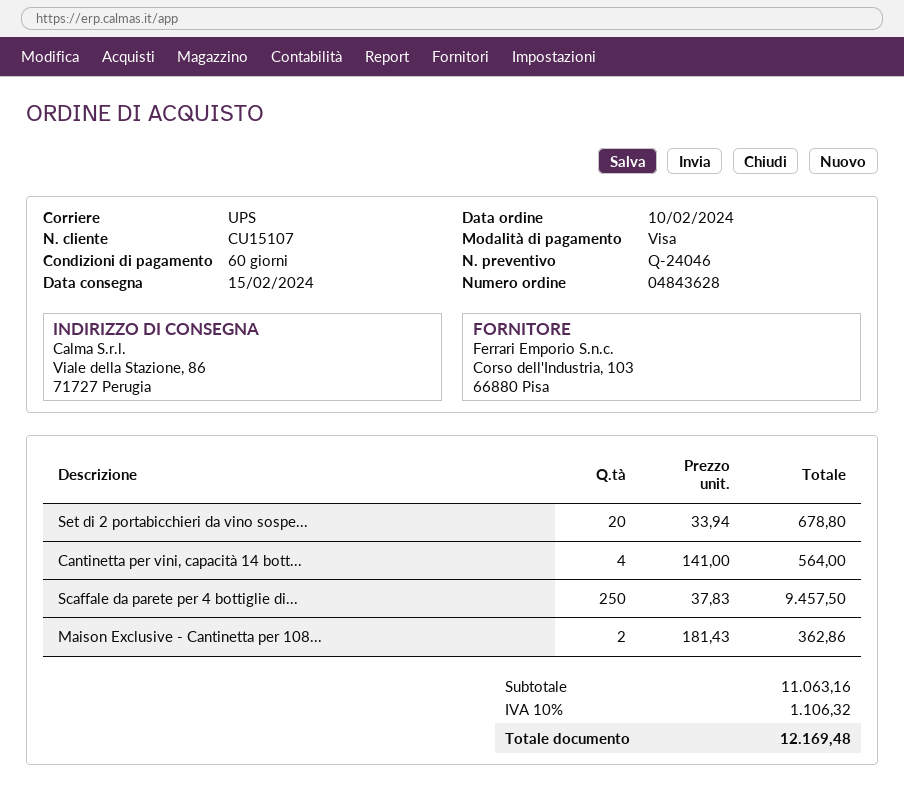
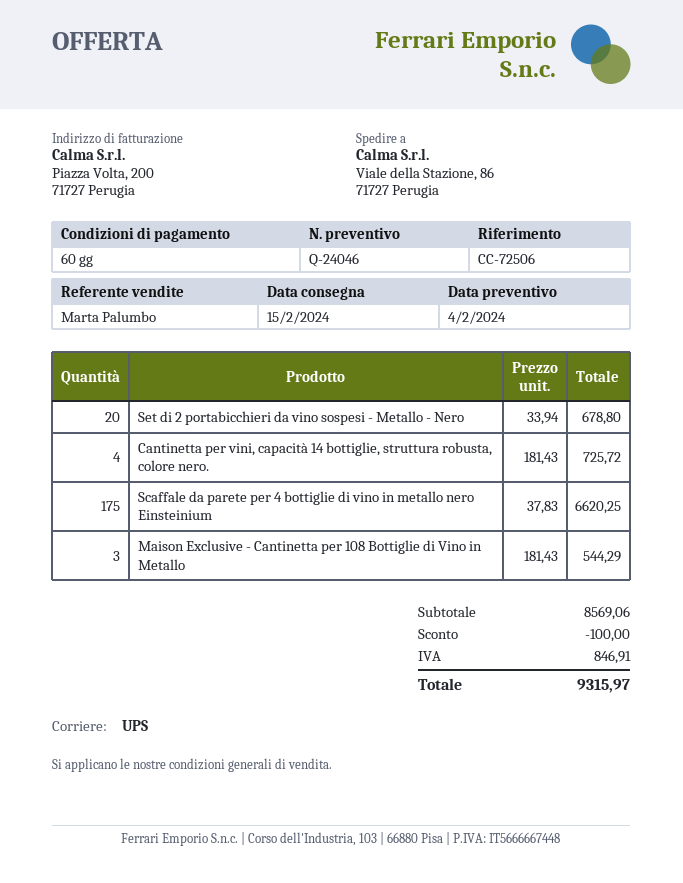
Cantinetta per vini, capacità 14 bott...: 4 x 141.00 = 564.00 -> 4 x 181.43 = 725.72
Scaffale da parete per 4 bottiglie di...: 250 x 37.83 = 9457.50 -> 175 x 37.83 = 6620.25
Maison Exclusive - Cantinetta per 108...: 2 x 181.43 = 362.86 -> 3 x 181.43 = 544.29
subtotal: 11063.16 -> 8569.06
discount: none -> 100.00
tax: 1106.32 -> 846.91
total: 12169.48 -> 9315.97

